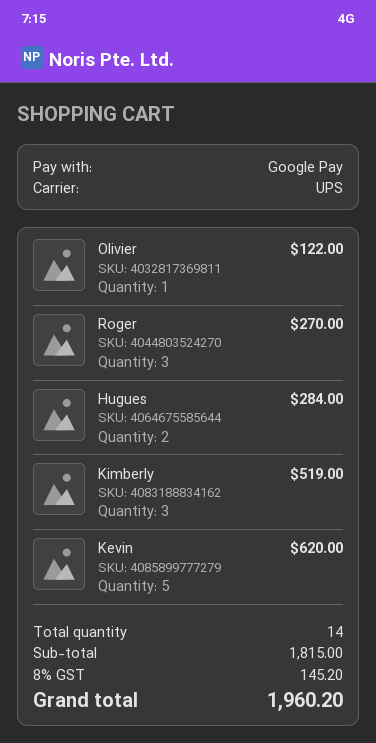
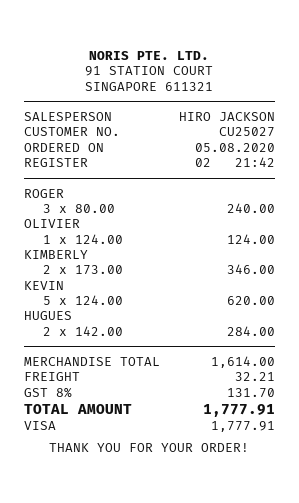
payment method: Google Pay -> Visa
Olivier: 1 for 122.00 -> 1 for 124.00
Roger: 3 for 270.00 -> 3 for 240.00
Kimberly: 3 for 519.00 -> 2 for 346.00
subtotal: 1815.00 -> 1614.00
shipping: none -> 32.21
tax: 8% = 145.20 -> 8% = 131.70
total: 1960.20 -> 1777.91

